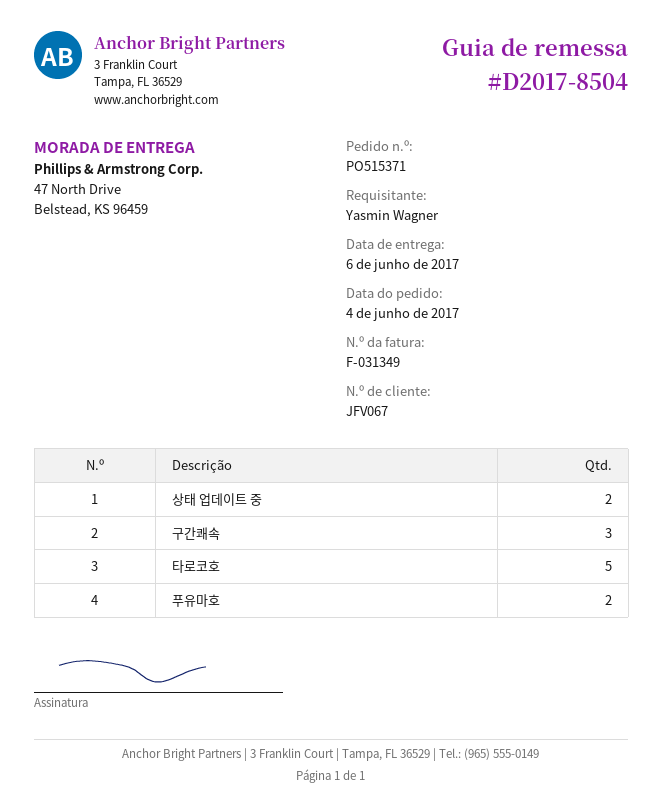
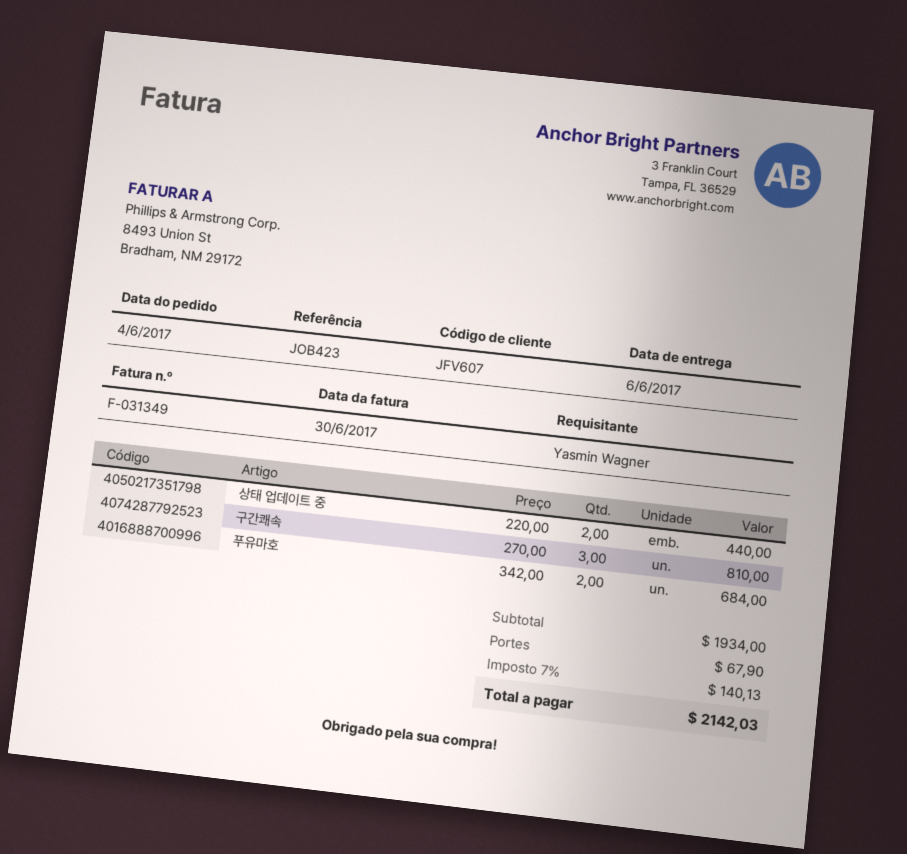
customer number: JFV067 -> JFV607
타로코호: 5 -> none

